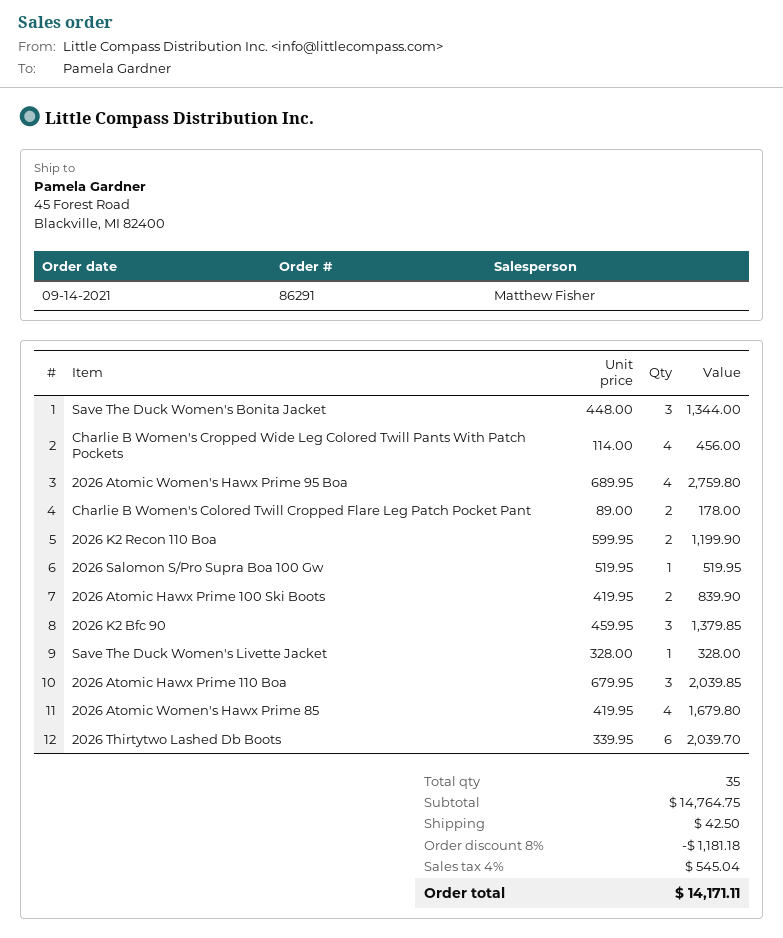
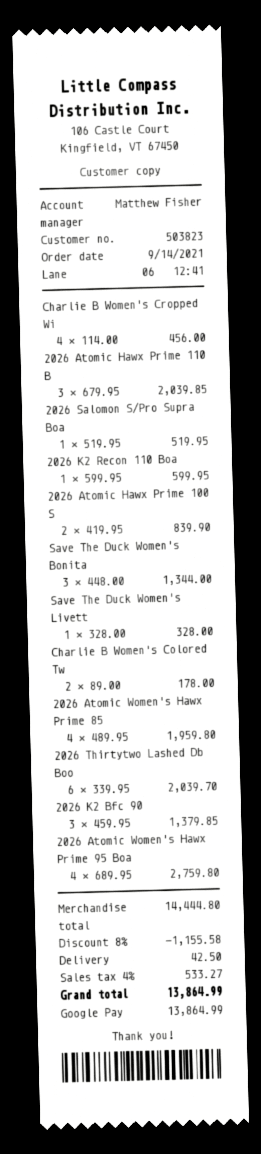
2026 K2 Recon 110 Boa: 2 x 599.95 = 1199.90 -> 1 x 599.95 = 599.95
2026 Atomic Women's Hawx Prime 85: 4 x 419.95 = 1679.80 -> 4 x 489.95 = 1959.80
subtotal: 14764.75 -> 14444.80
discount: 8% = 1181.18 -> 8% = 1155.58
tax: 4% = 545.04 -> 4% = 533.27
total: 14171.11 -> 13864.99

